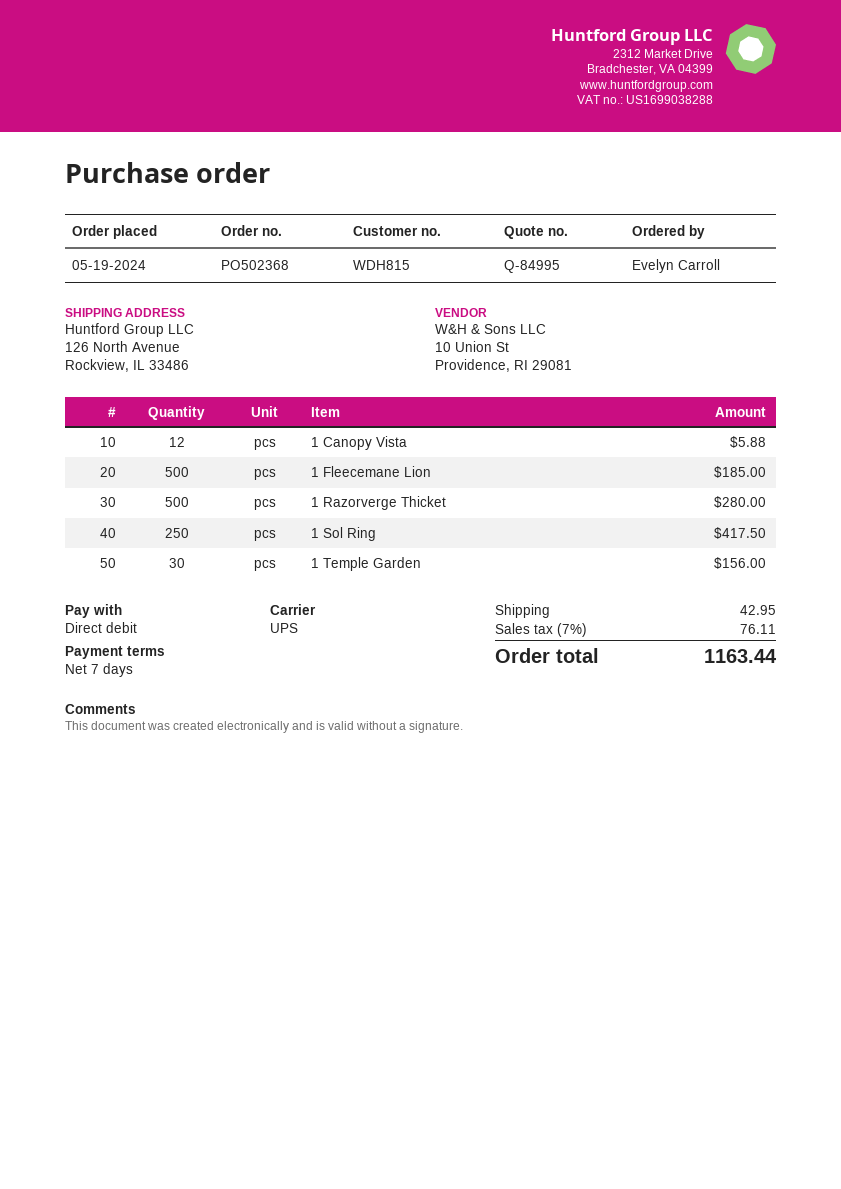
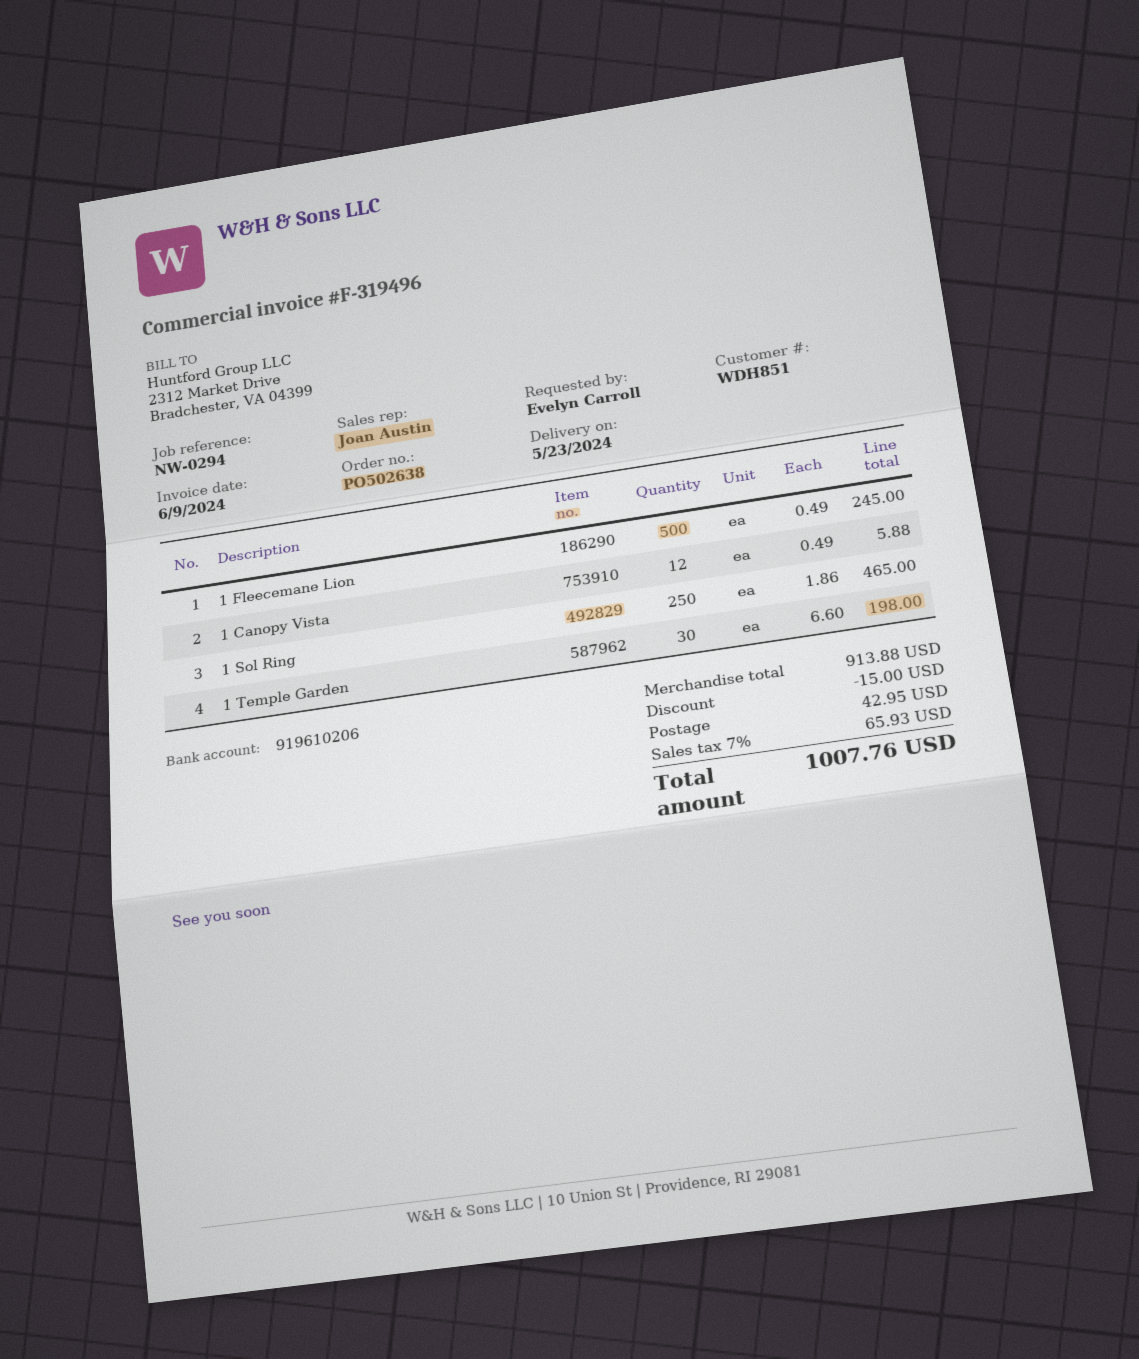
order number: PO502368 -> PO502638
customer number: WDH815 -> WDH851
1 Fleecemane Lion: 500 for 185.00 -> 500 for 245.00
1 Razorverge Thicket: 500 for 280.00 -> none
1 Sol Ring: 250 for 417.50 -> 250 for 465.00
1 Temple Garden: 30 for 156.00 -> 30 for 198.00
discount: none -> 15.00
tax: 7% = 76.11 -> 7% = 65.93
total: 1163.44 -> 1007.76

